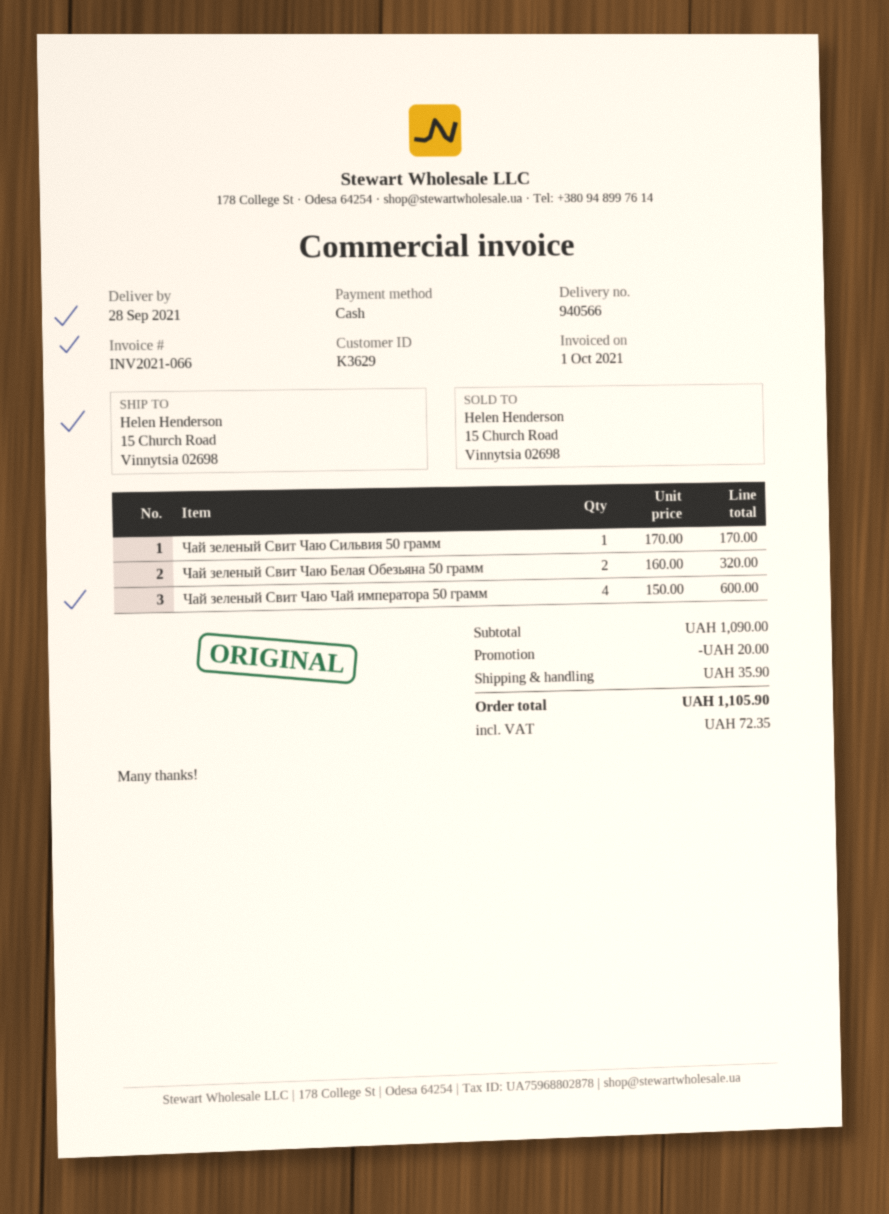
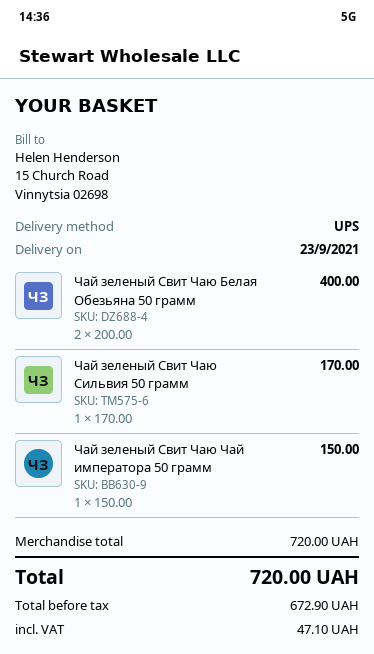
delivery date: 2021-09-28 -> 2021-09-23
Чай зеленый Свит Чаю Белая Обезьяна 50 грамм: 2 x 160.00 = 320.00 -> 2 x 200.00 = 400.00
Чай зеленый Свит Чаю Чай императора 50 грамм: 4 x 150.00 = 600.00 -> 1 x 150.00 = 150.00
subtotal: 1090.00 -> 720.00
discount: 20.00 -> none
shipping: 35.90 -> none
tax: 72.35 -> 47.10
total: 1105.90 -> 720.00

